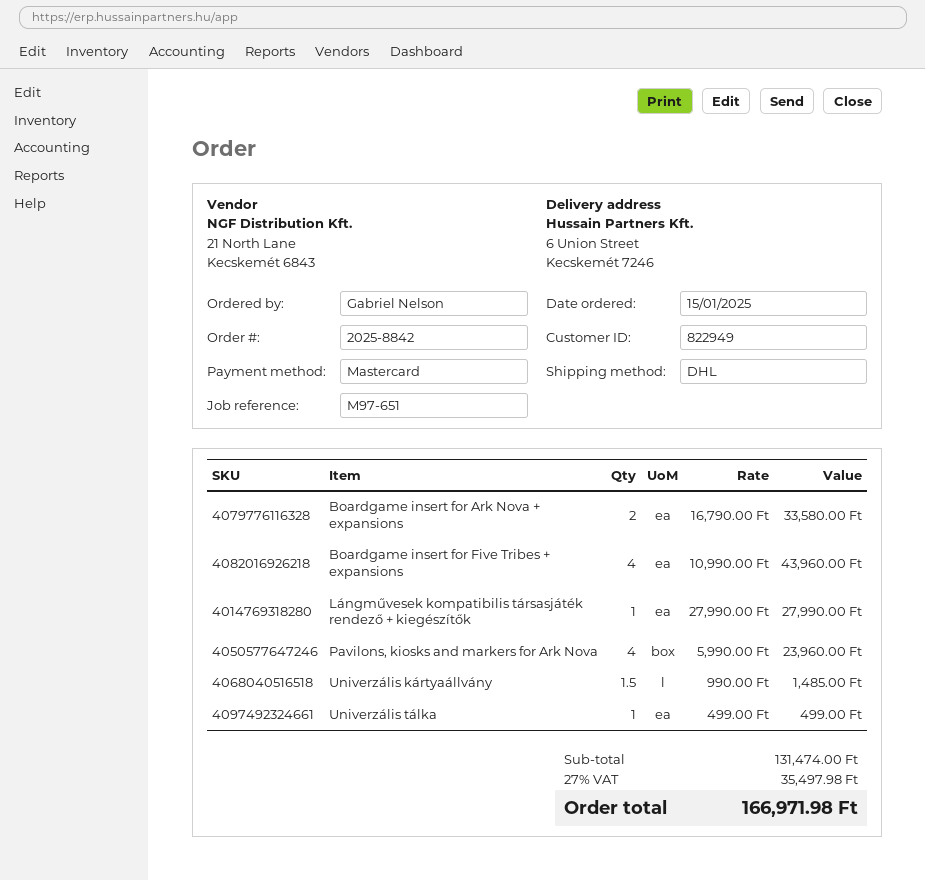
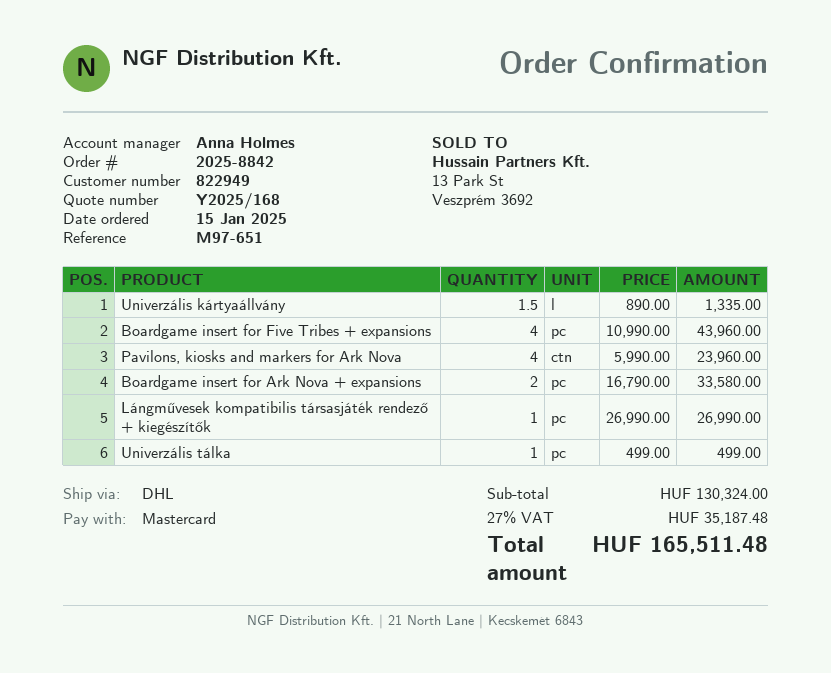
Lángművesek kompatibilis társasjáték rendező + kiegészítők: 1 x 27990.00 = 27990.00 -> 1 x 26990.00 = 26990.00
Univerzális kártyaállvány: 1.5 x 990.00 = 1485.00 -> 1.5 x 890.00 = 1335.00
subtotal: 131474.00 -> 130324.00
tax: 27% = 35497.98 -> 27% = 35187.48
total: 166971.98 -> 165511.48

